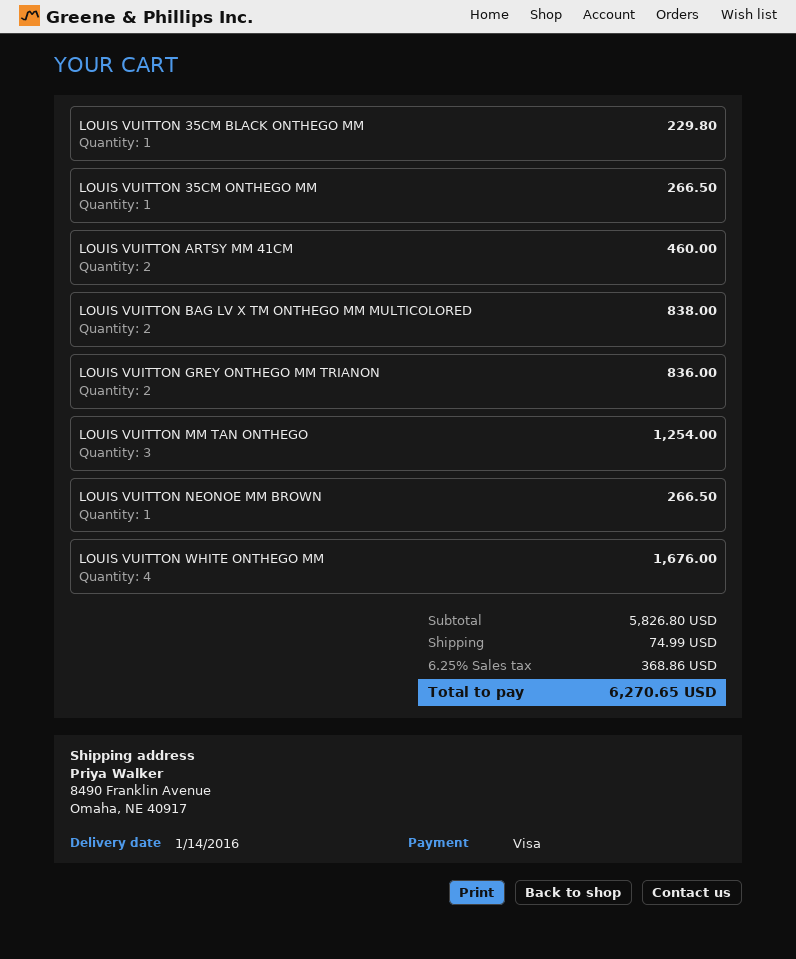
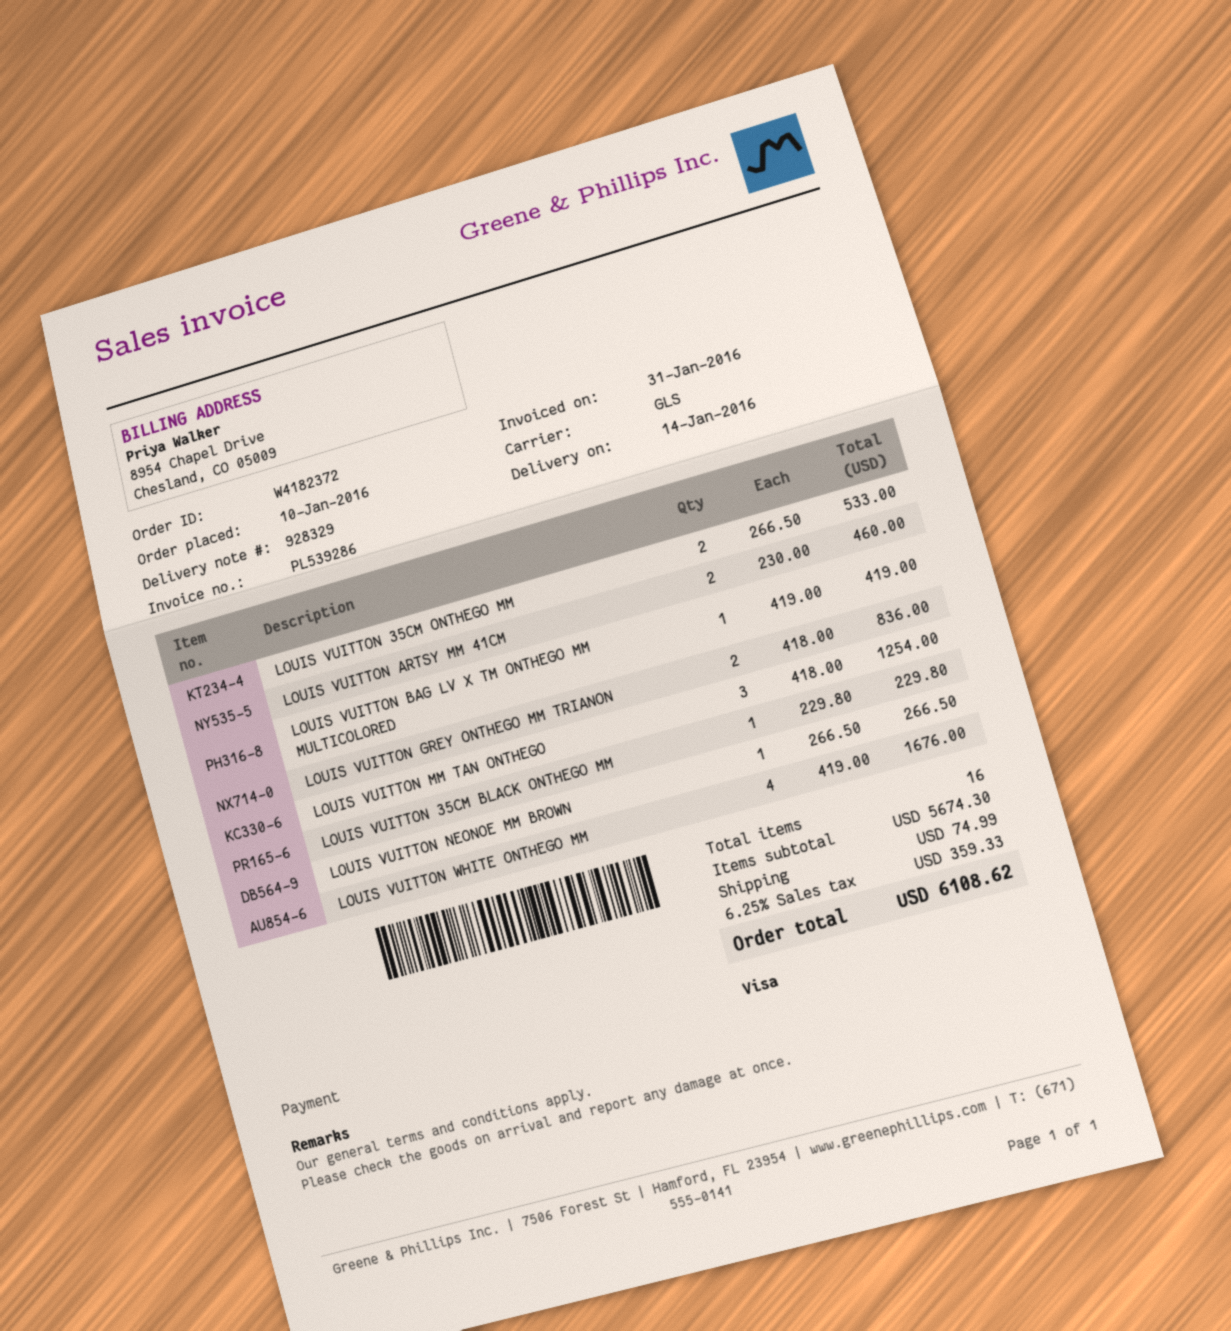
LOUIS VUITTON 35CM ONTHEGO MM: 1 for 266.50 -> 2 for 533.00
LOUIS VUITTON BAG LV X TM ONTHEGO MM MULTICOLORED: 2 for 838.00 -> 1 for 419.00
subtotal: 5826.80 -> 5674.30
tax: 6.25% = 368.86 -> 6.25% = 359.33
total: 6270.65 -> 6108.62

